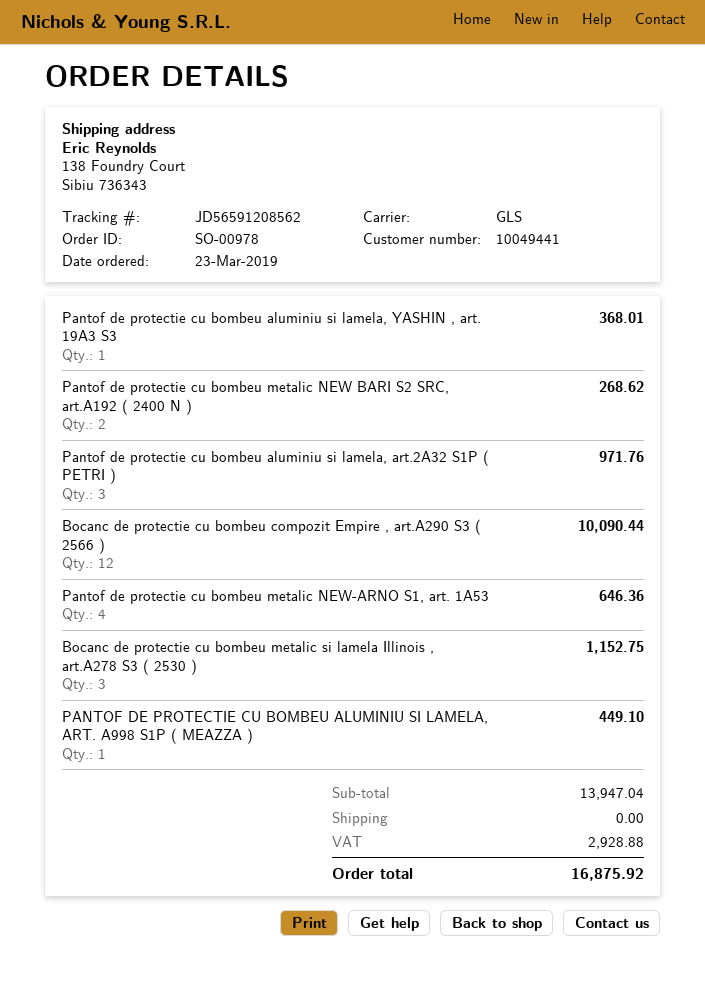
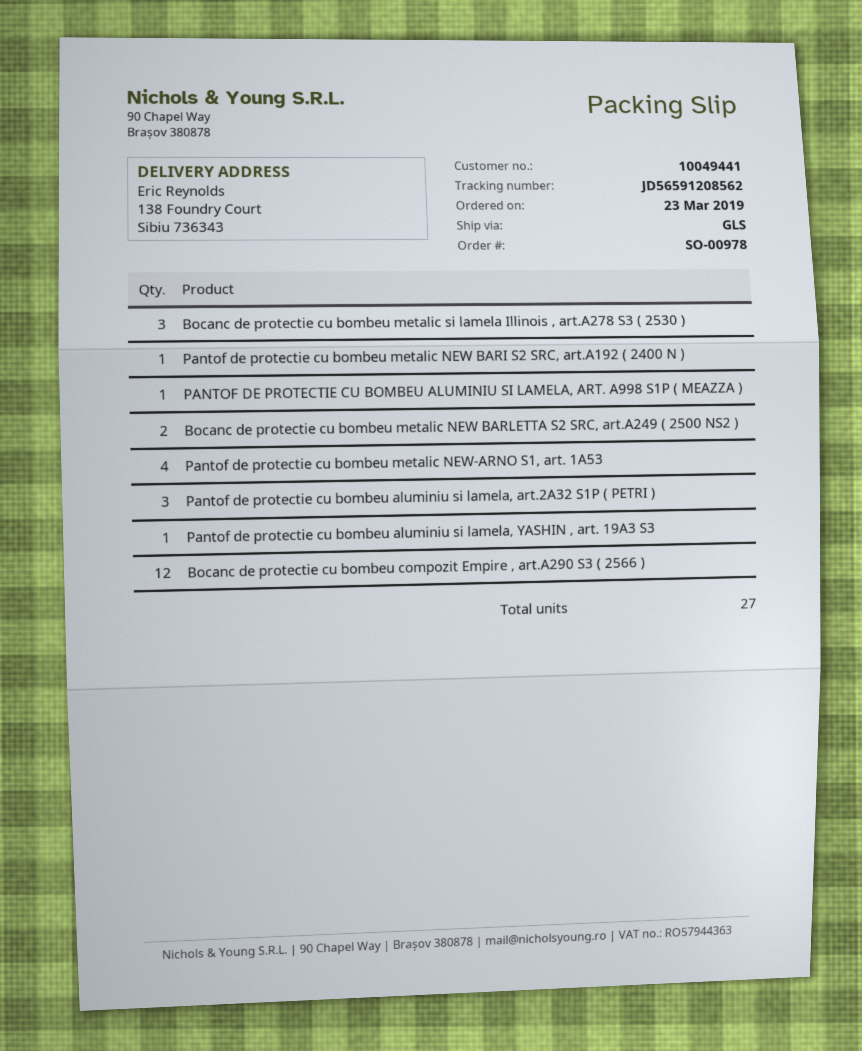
Pantof de protectie cu bombeu metalic NEW BARI S2 SRC, art.A192 ( 2400 N ): 2 -> 1
Bocanc de protectie cu bombeu metalic NEW BARLETTA S2 SRC, art.A249 ( 2500 NS2 ): none -> 2

